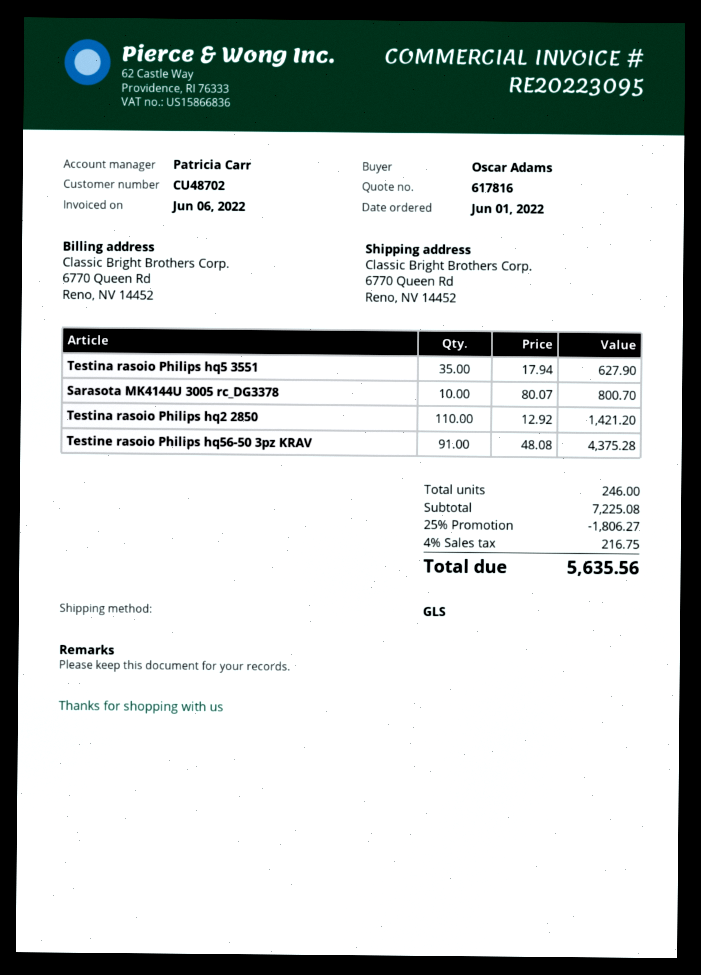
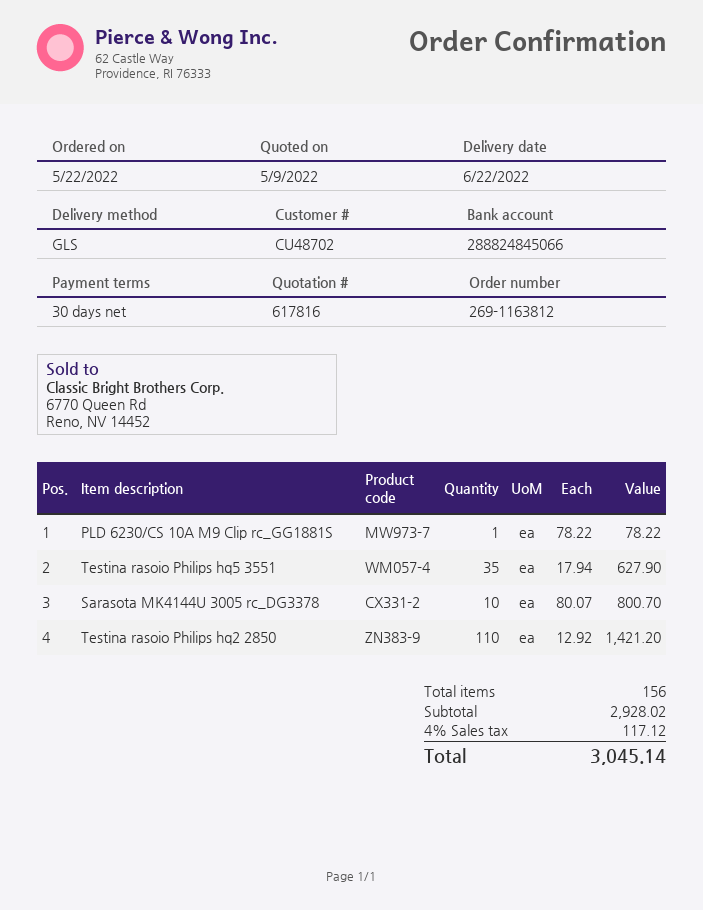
order date: 2022-06-01 -> 2022-05-22
Testine rasoio Philips hq56-50 3pz KRAV: 91 x 48.08 = 4375.28 -> none
PLD 6230/CS 10A M9 Clip rc_GG1881S: none -> 1 x 78.22 = 78.22
total quantity: 246 -> 156
subtotal: 7225.08 -> 2928.02
discount: 25% = 1806.27 -> none
tax: 4% = 216.75 -> 4% = 117.12
total: 5635.56 -> 3045.14

